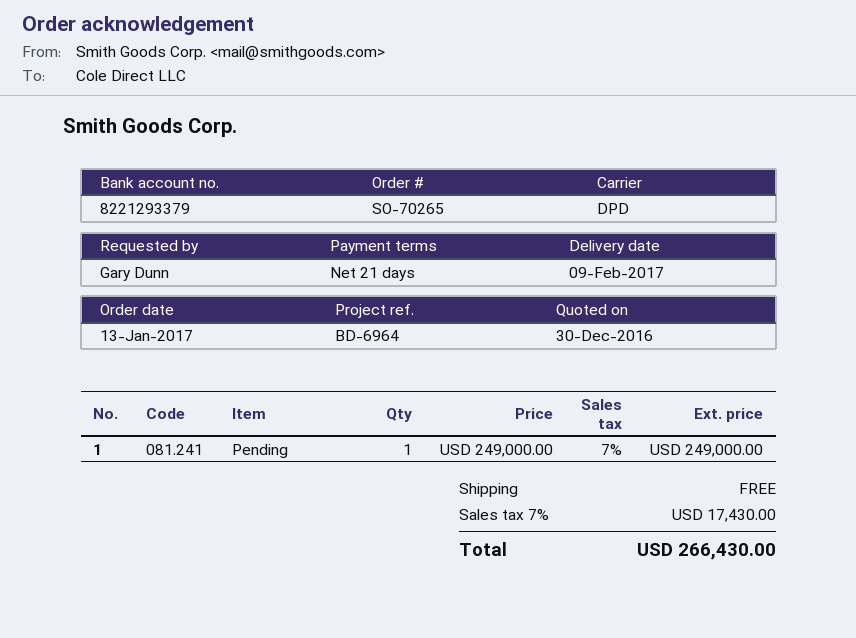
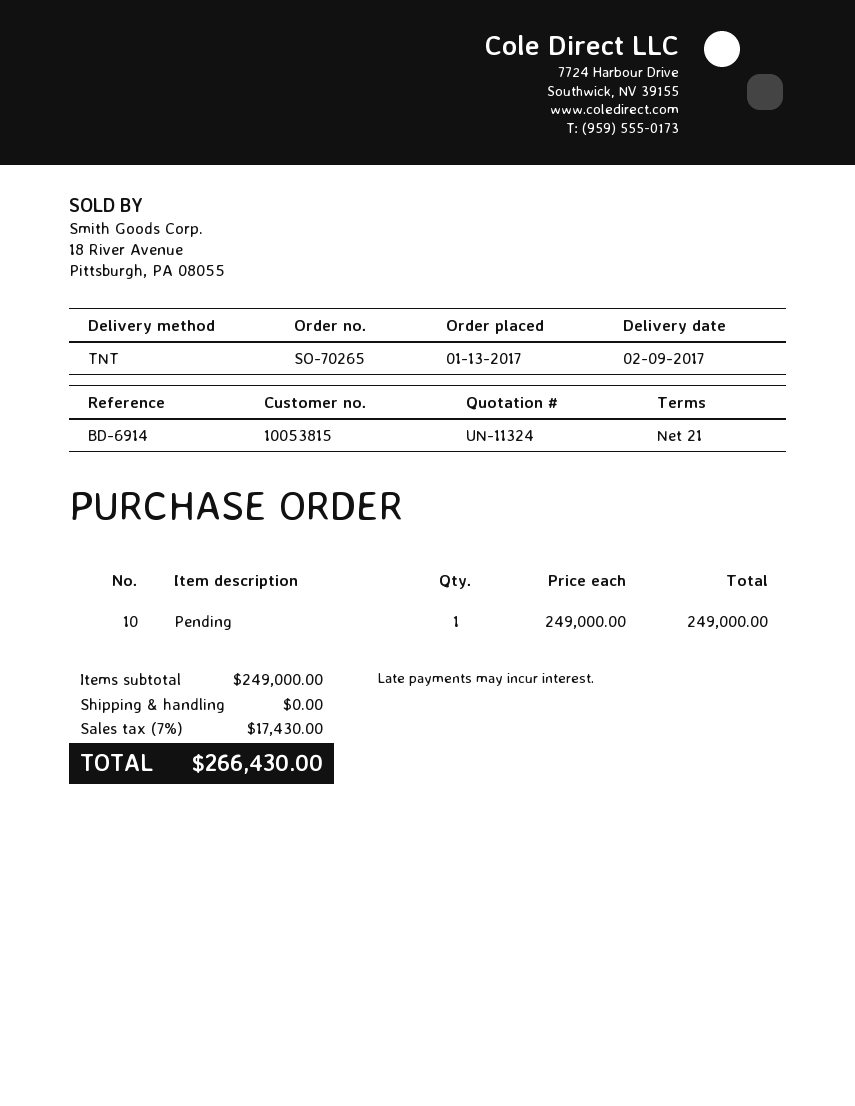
reference: BD-6964 -> BD-6914
shipping method: DPD -> TNT

